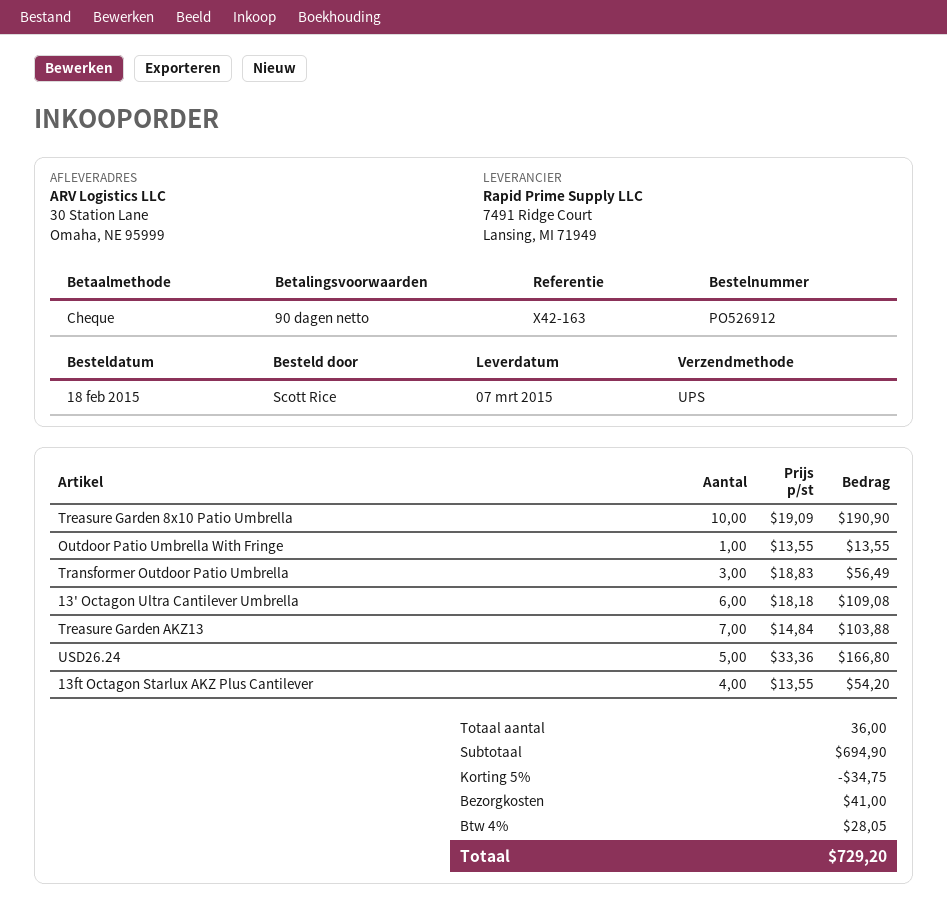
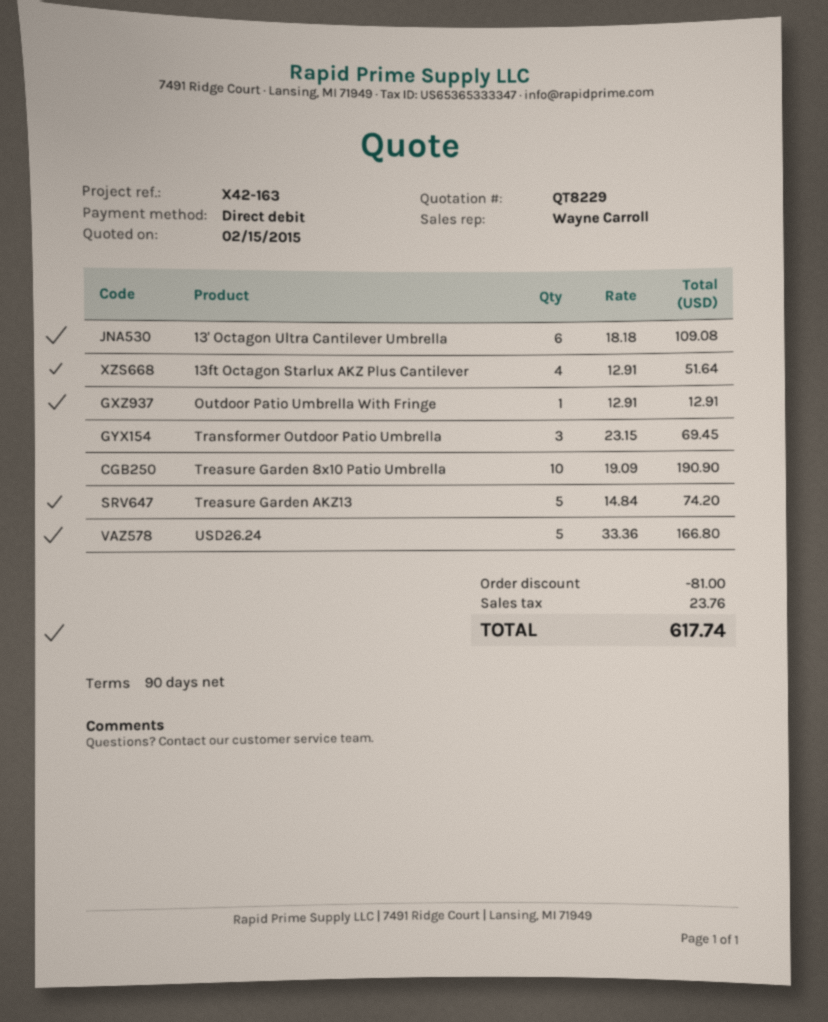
payment method: cheque -> direct debit
Outdoor Patio Umbrella With Fringe: 1 x 13.55 = 13.55 -> 1 x 12.91 = 12.91
Transformer Outdoor Patio Umbrella: 3 x 18.83 = 56.49 -> 3 x 23.15 = 69.45
Treasure Garden AKZ13: 7 x 14.84 = 103.88 -> 5 x 14.84 = 74.20
13ft Octagon Starlux AKZ Plus Cantilever: 4 x 13.55 = 54.20 -> 4 x 12.91 = 51.64
discount: 34.75 -> 81.00
shipping: 41.00 -> none
tax: 28.05 -> 23.76
total: 729.20 -> 617.74

